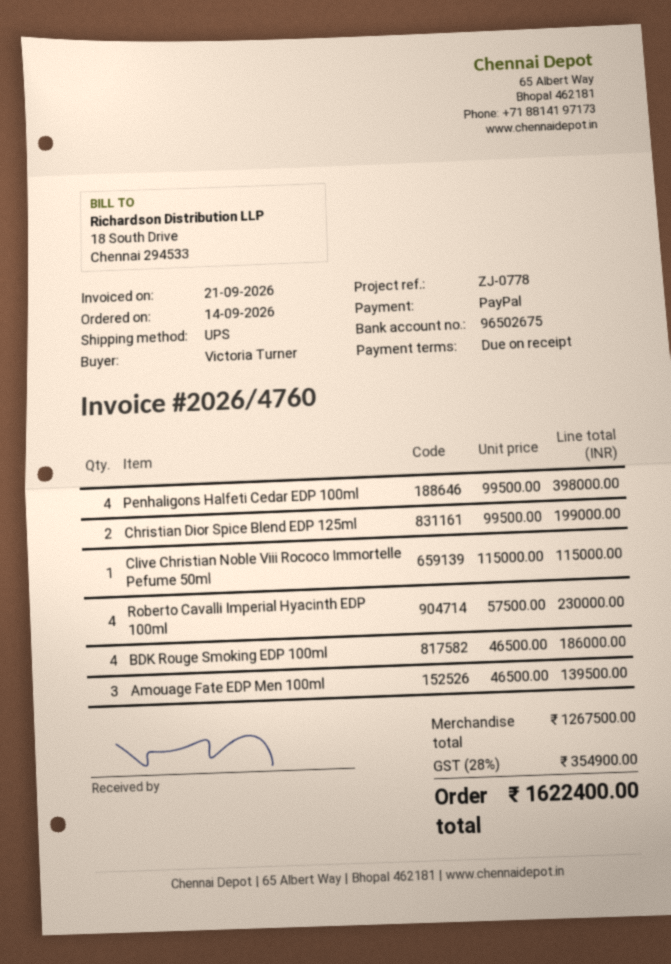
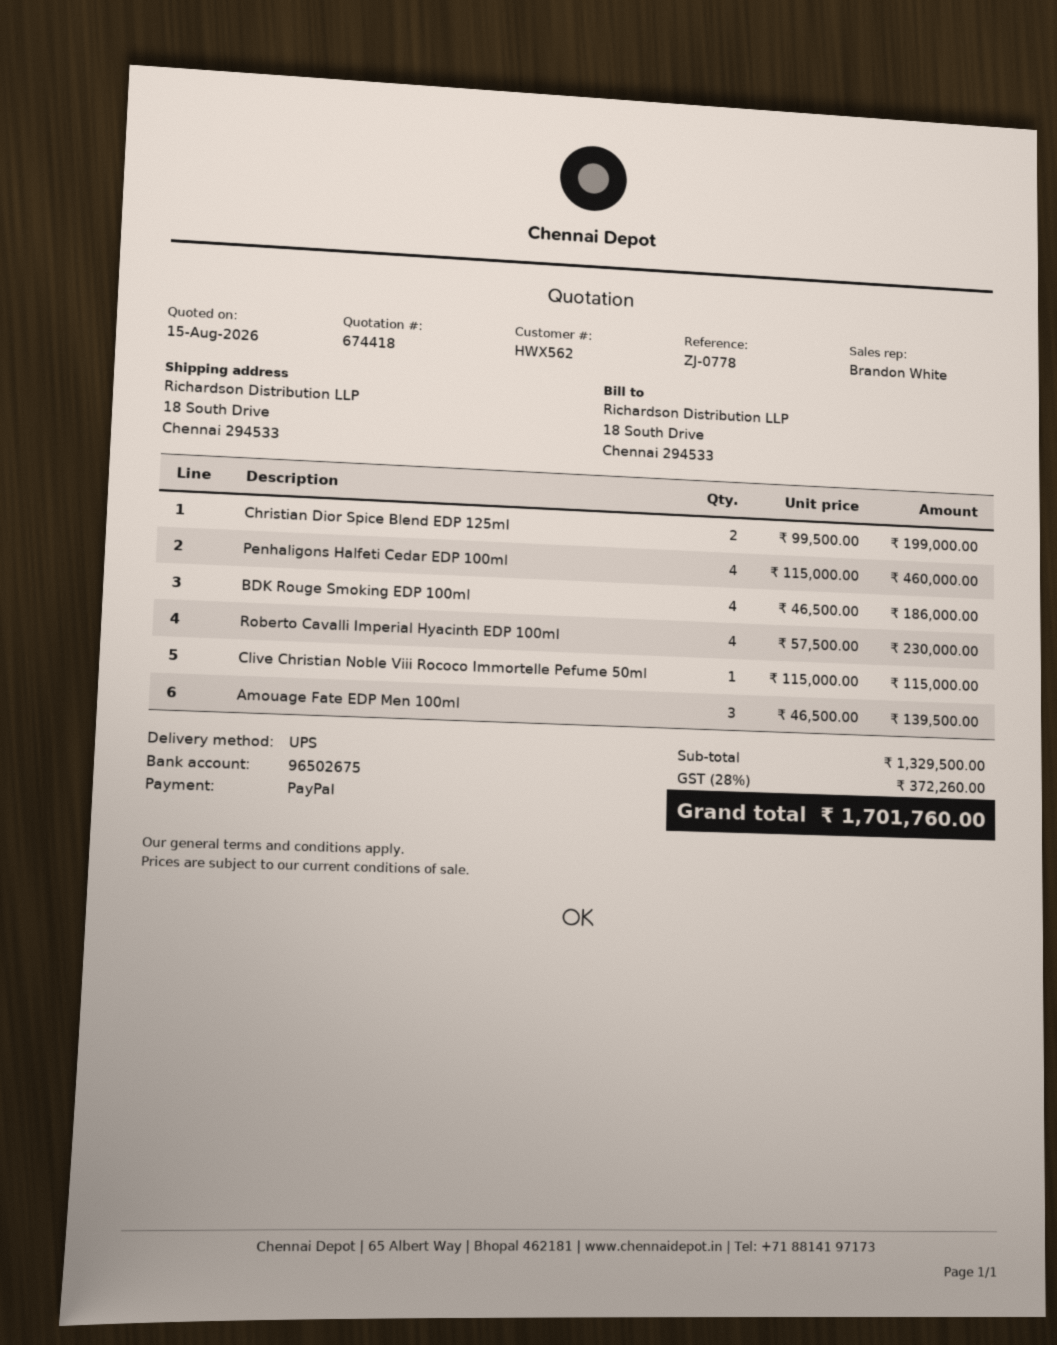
Penhaligons Halfeti Cedar EDP 100ml: 4 x 99500.00 = 398000.00 -> 4 x 115000.00 = 460000.00
subtotal: 1267500.00 -> 1329500.00
tax: 28% = 354900.00 -> 28% = 372260.00
total: 1622400.00 -> 1701760.00

